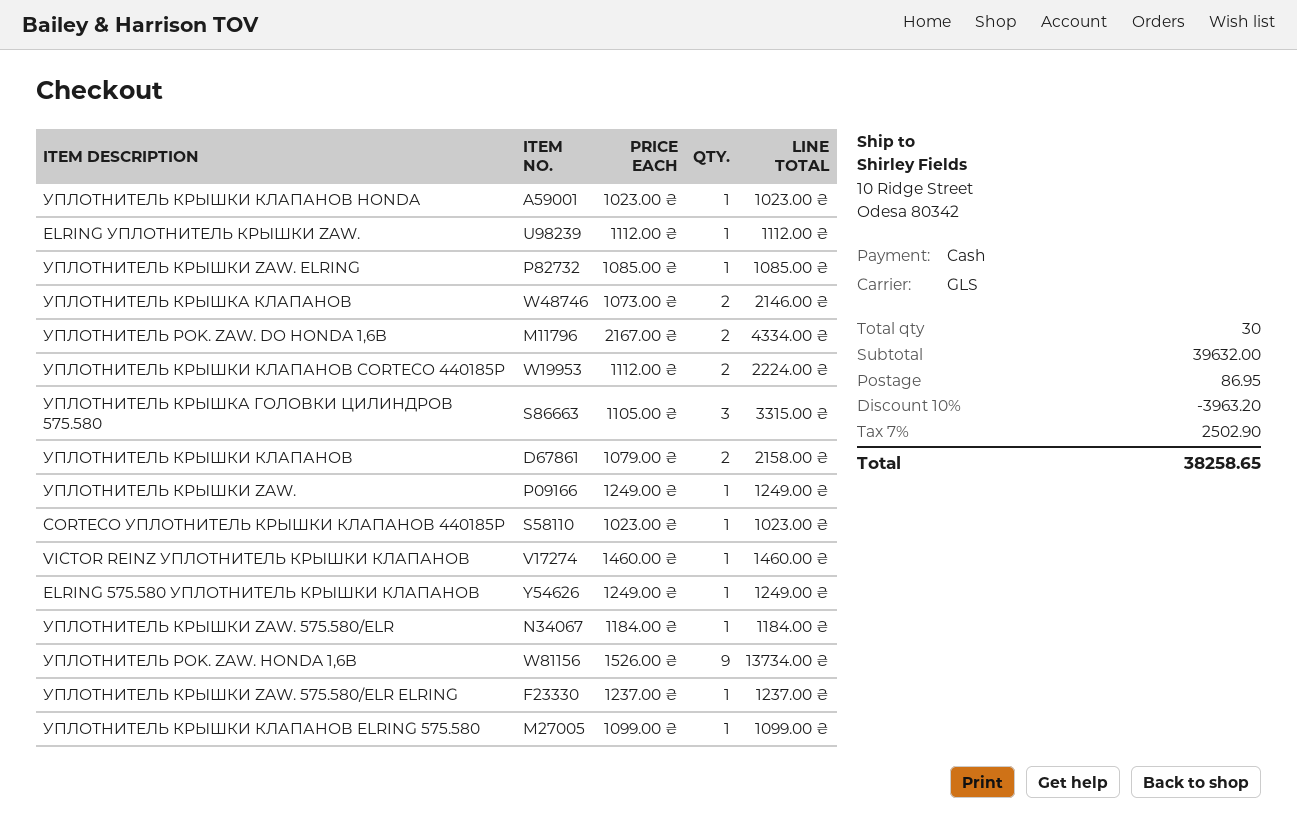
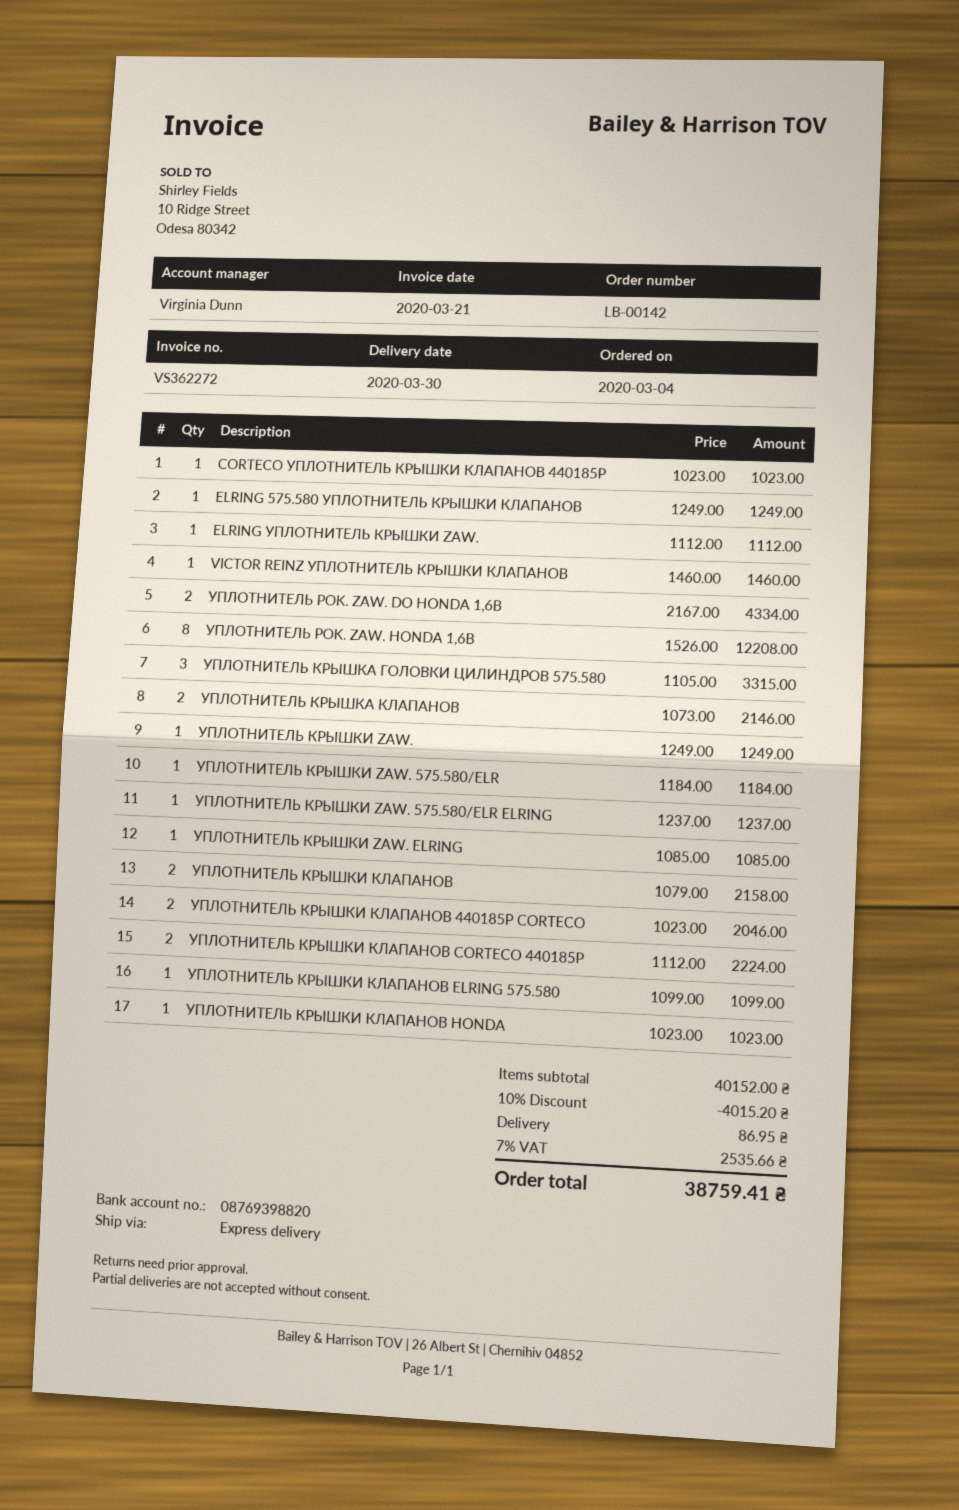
shipping method: GLS -> express
УПЛОТНИТЕЛЬ POK. ZAW. HONDA 1,6B: 9 x 1526.00 = 13734.00 -> 8 x 1526.00 = 12208.00
УПЛОТНИТЕЛЬ КРЫШКИ КЛАПАНОВ 440185P CORTECO: none -> 2 x 1023.00 = 2046.00
subtotal: 39632.00 -> 40152.00
discount: 10% = 3963.20 -> 10% = 4015.20
tax: 7% = 2502.90 -> 7% = 2535.66
total: 38258.65 -> 38759.41

